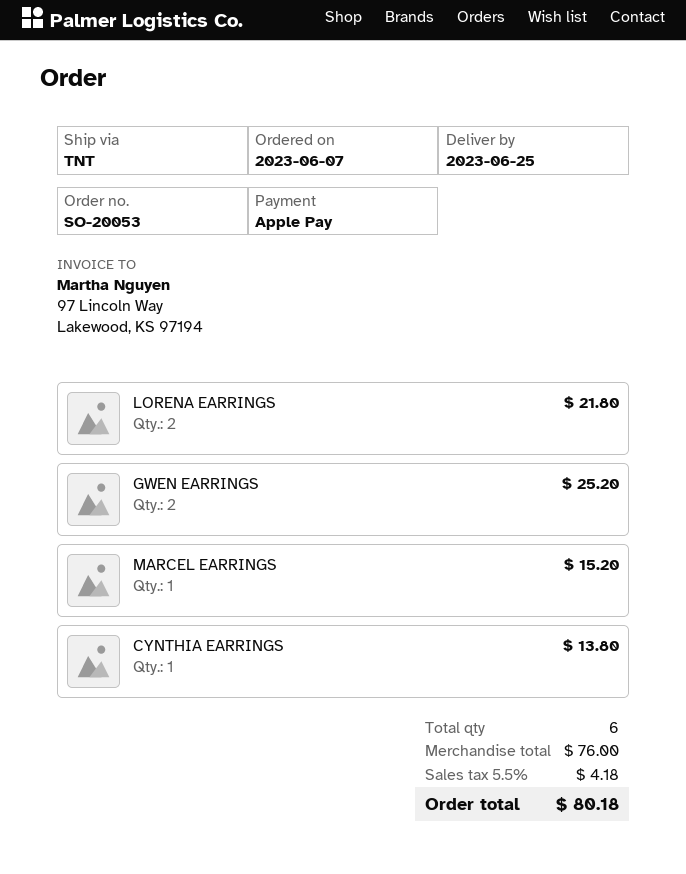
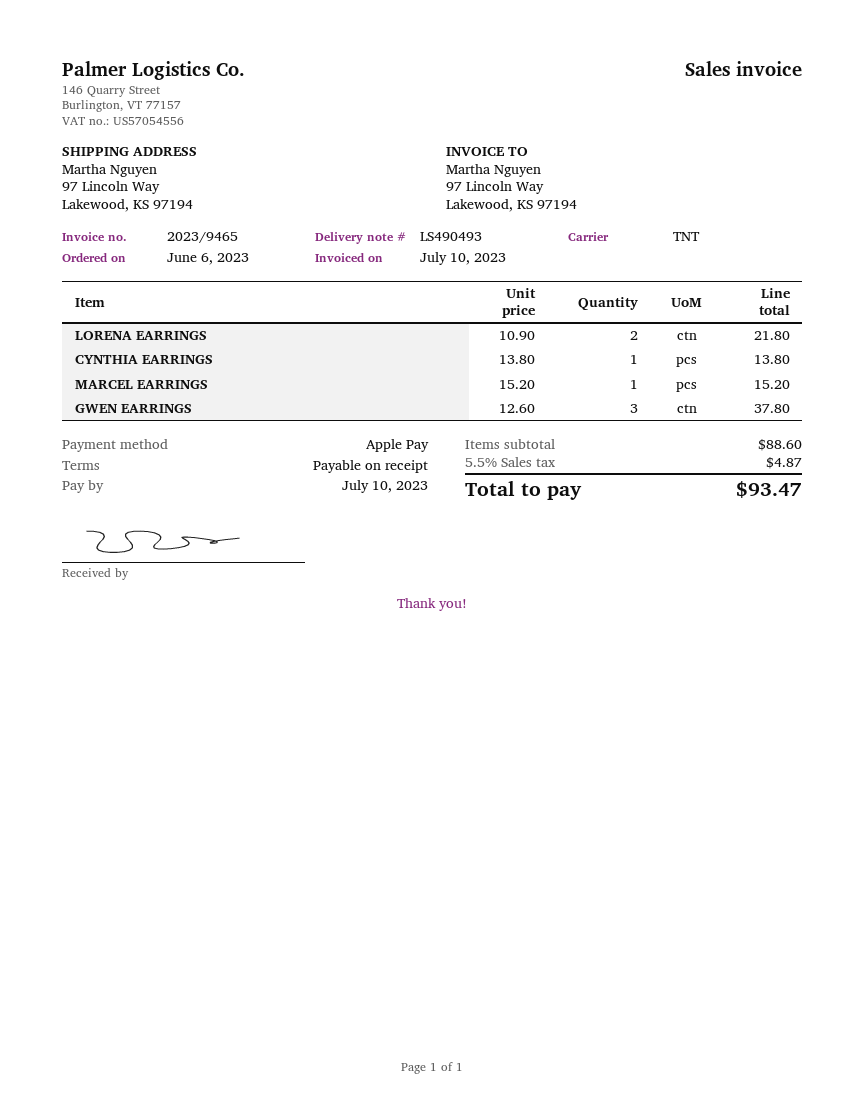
order date: 2023-06-07 -> 2023-06-06
GWEN EARRINGS: 2 for 25.20 -> 3 for 37.80
subtotal: 76.00 -> 88.60
tax: 5.5% = 4.18 -> 5.5% = 4.87
total: 80.18 -> 93.47

